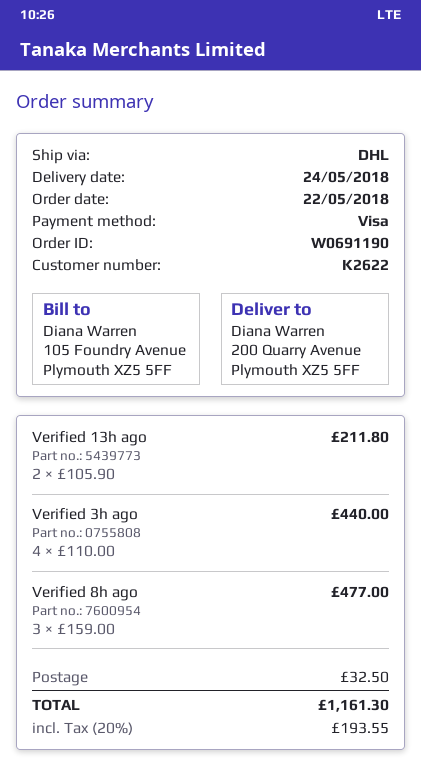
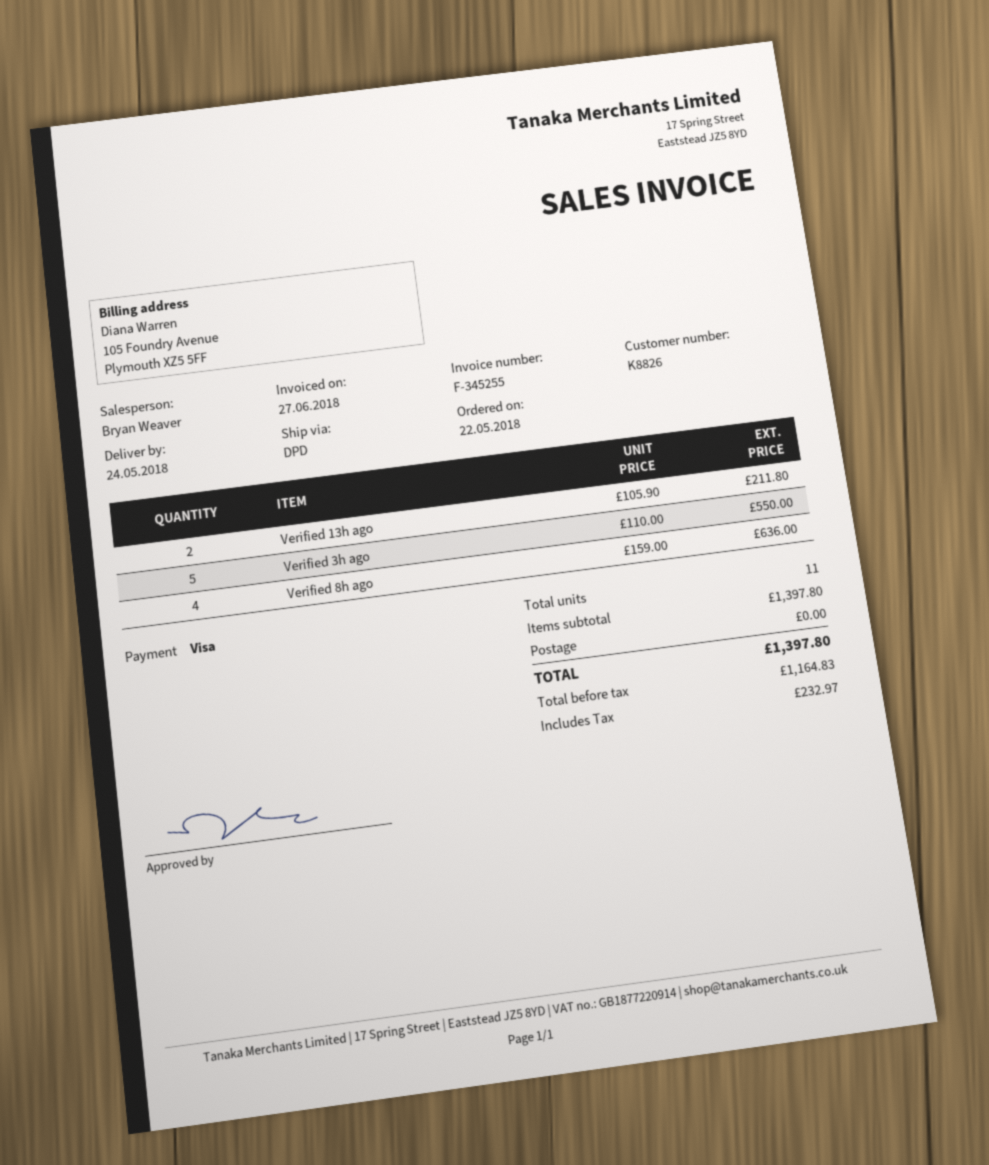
customer number: K2622 -> K8826
shipping method: DHL -> DPD
Verified 3h ago: 4 x 110.00 = 440.00 -> 5 x 110.00 = 550.00
Verified 8h ago: 3 x 159.00 = 477.00 -> 4 x 159.00 = 636.00
shipping: 32.50 -> 0.00
tax: 193.55 -> 232.97
total: 1161.30 -> 1397.80

